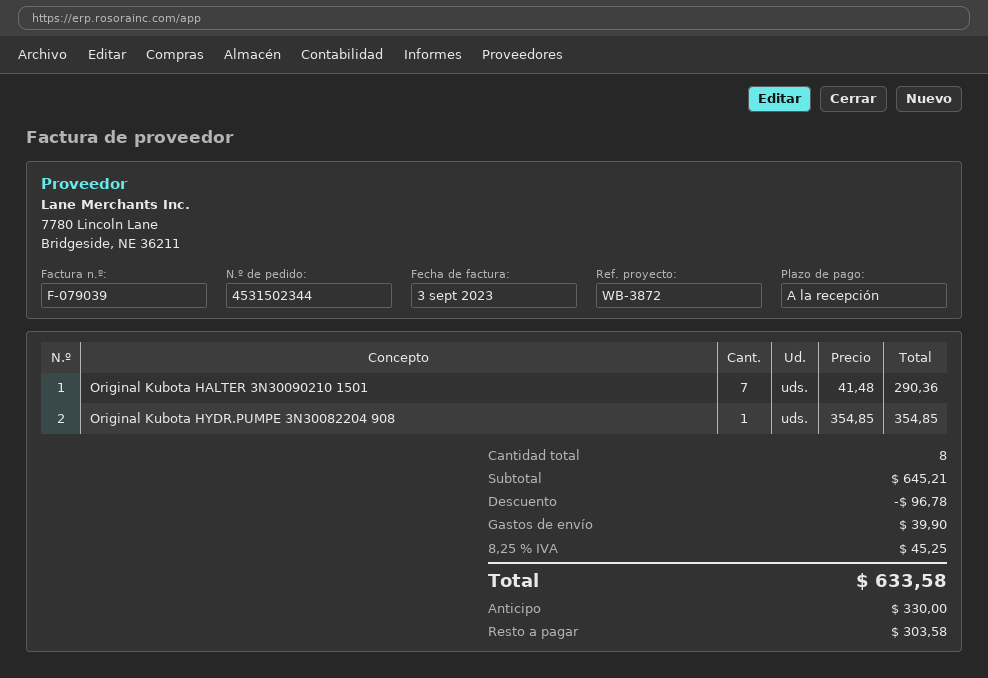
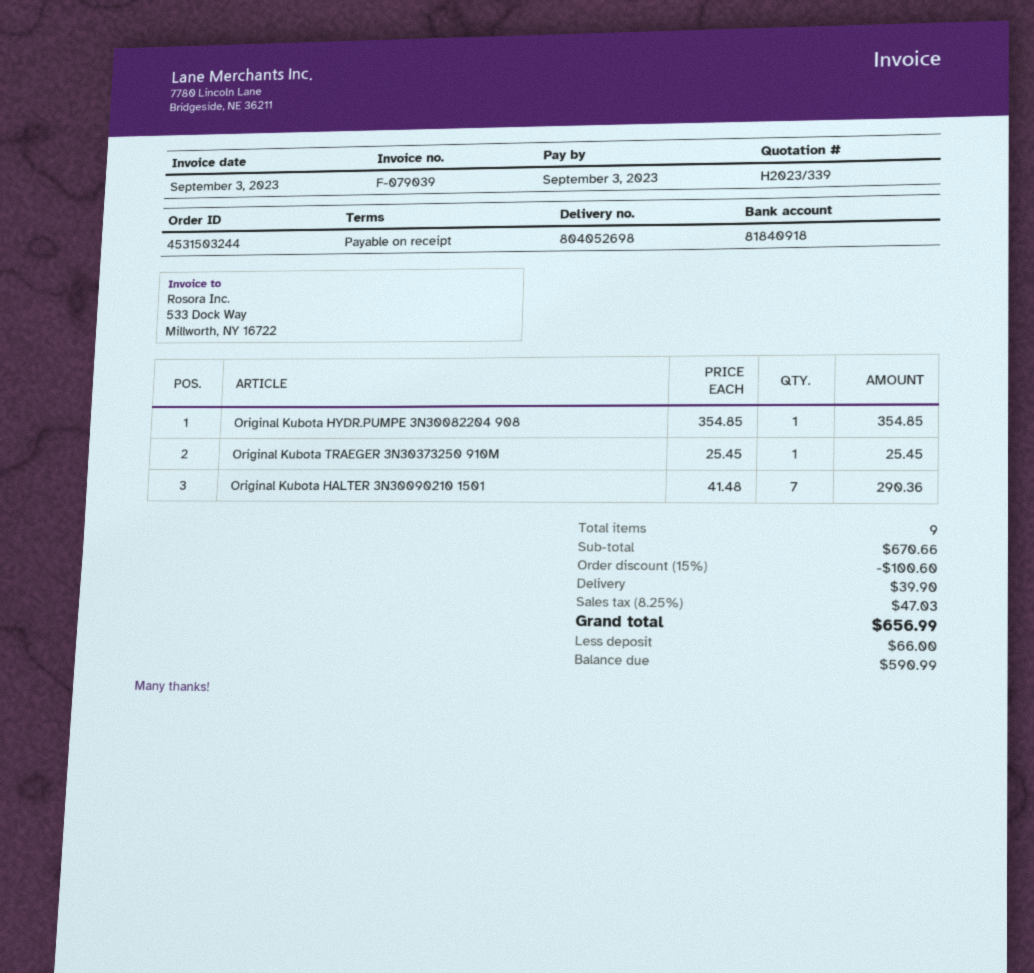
order number: 4531502344 -> 4531503244
Original Kubota TRAEGER 3N30373250 910M: none -> 1 x 25.45 = 25.45
total quantity: 8 -> 9
subtotal: 645.21 -> 670.66
discount: 96.78 -> 100.60
tax: 8.25% = 45.25 -> 8.25% = 47.03
total: 633.58 -> 656.99
deposit: 330.00 -> 66.00
balance: 303.58 -> 590.99

